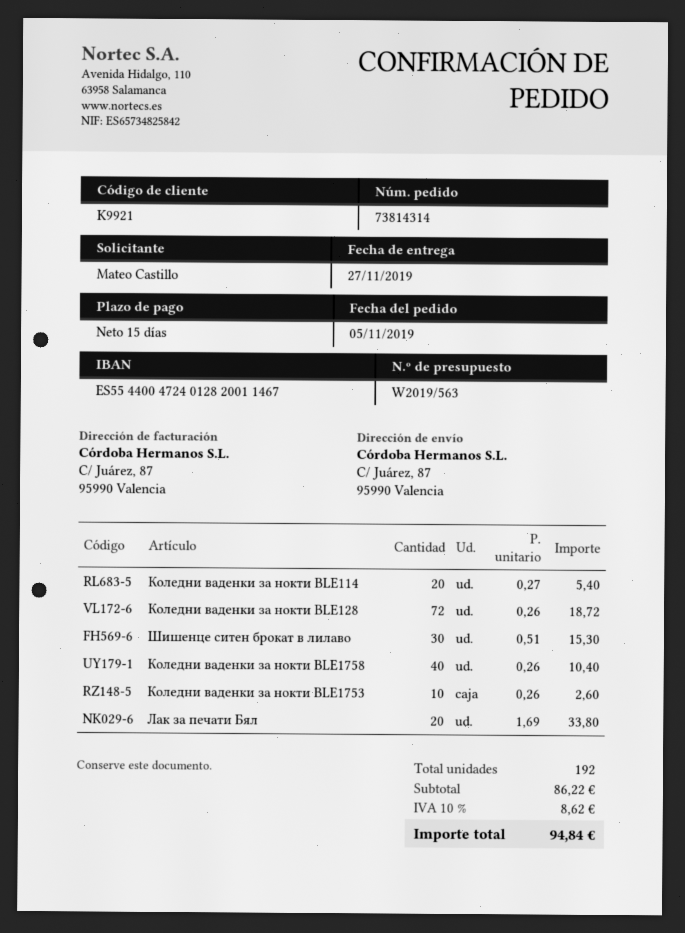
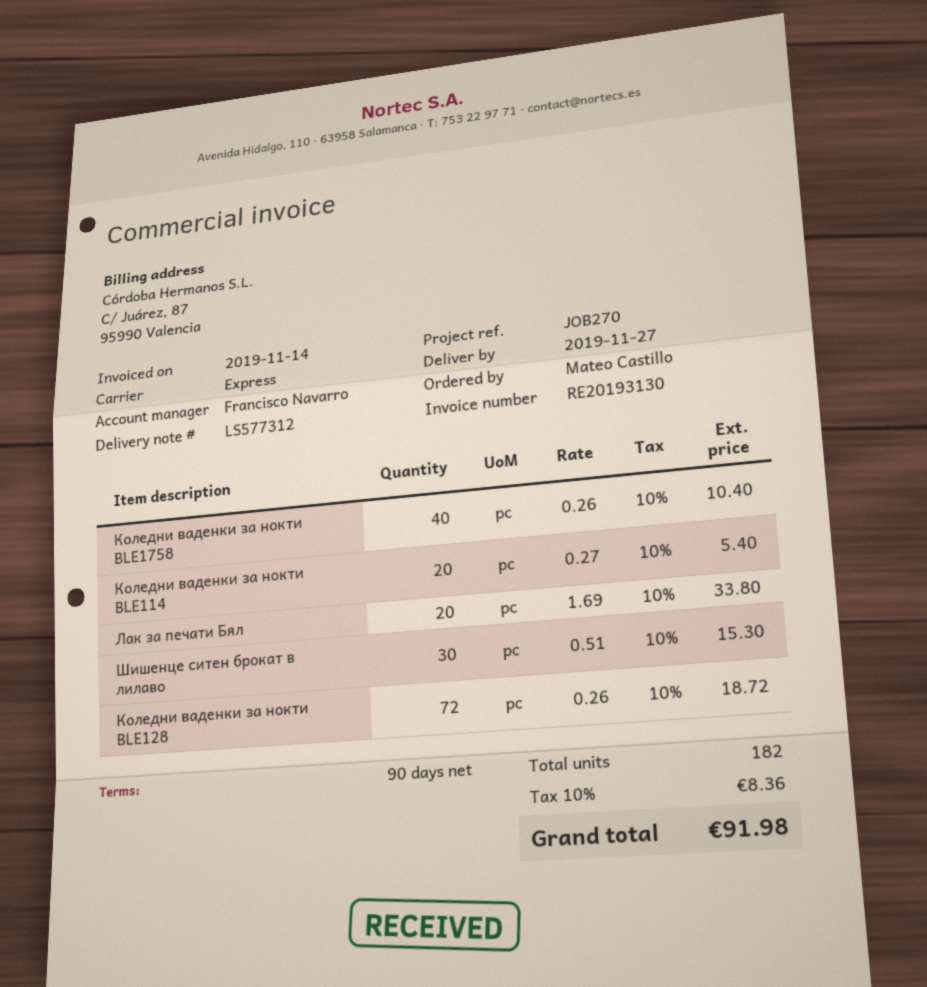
payment terms: 15 days -> 90 days
Коледни ваденки за нокти BLE1753: 10 x 0.26 = 2.60 -> none
total quantity: 192 -> 182
tax: 10% = 8.62 -> 10% = 8.36
total: 94.84 -> 91.98

